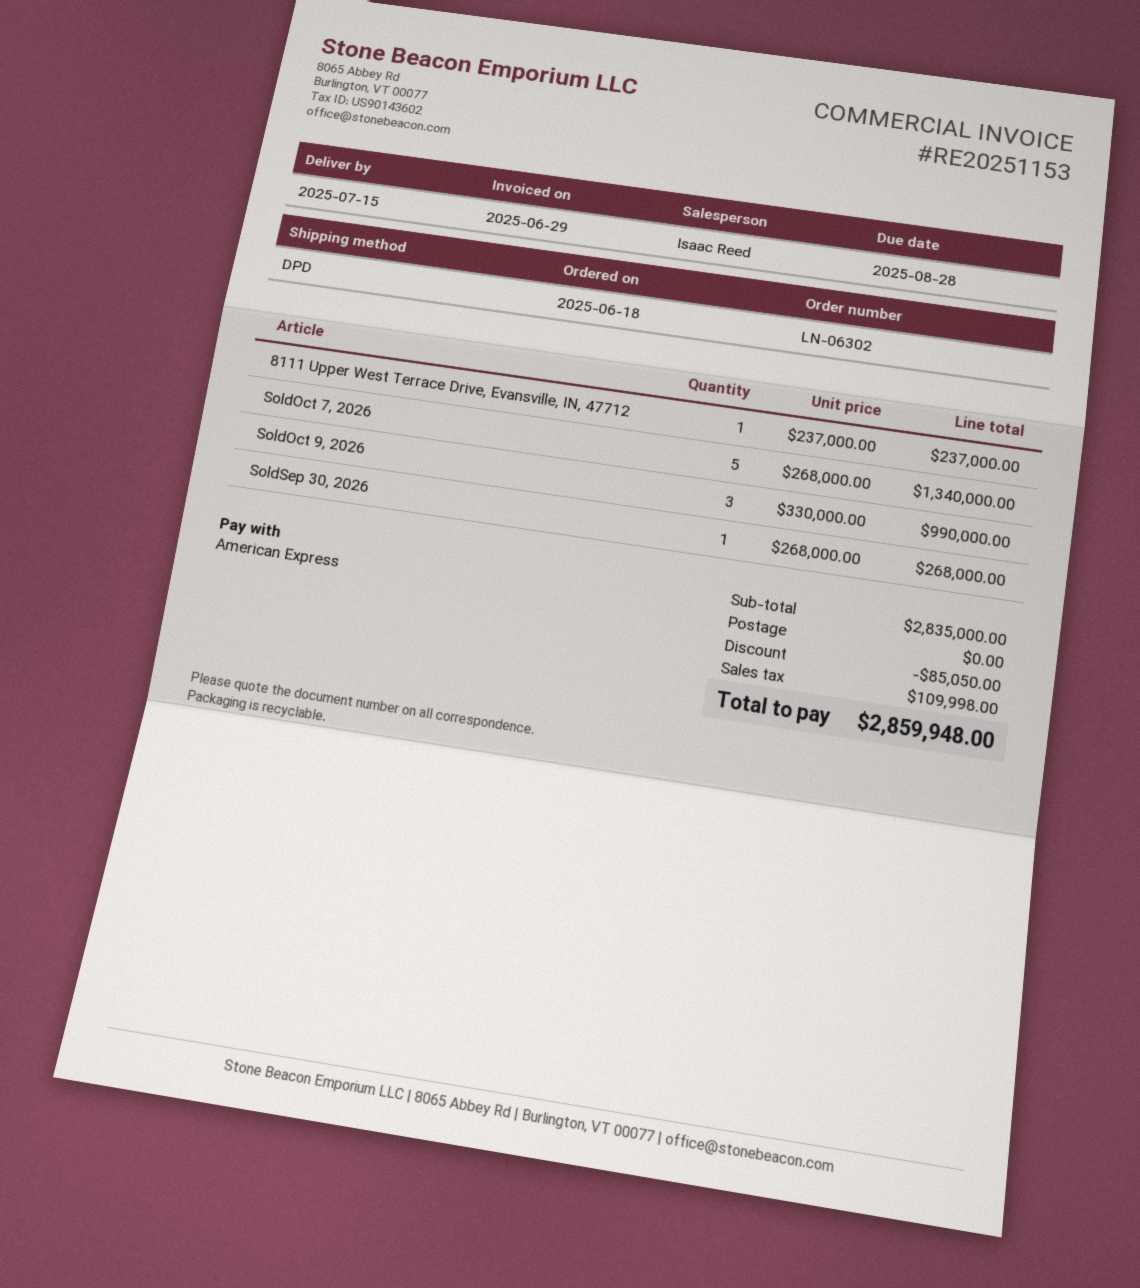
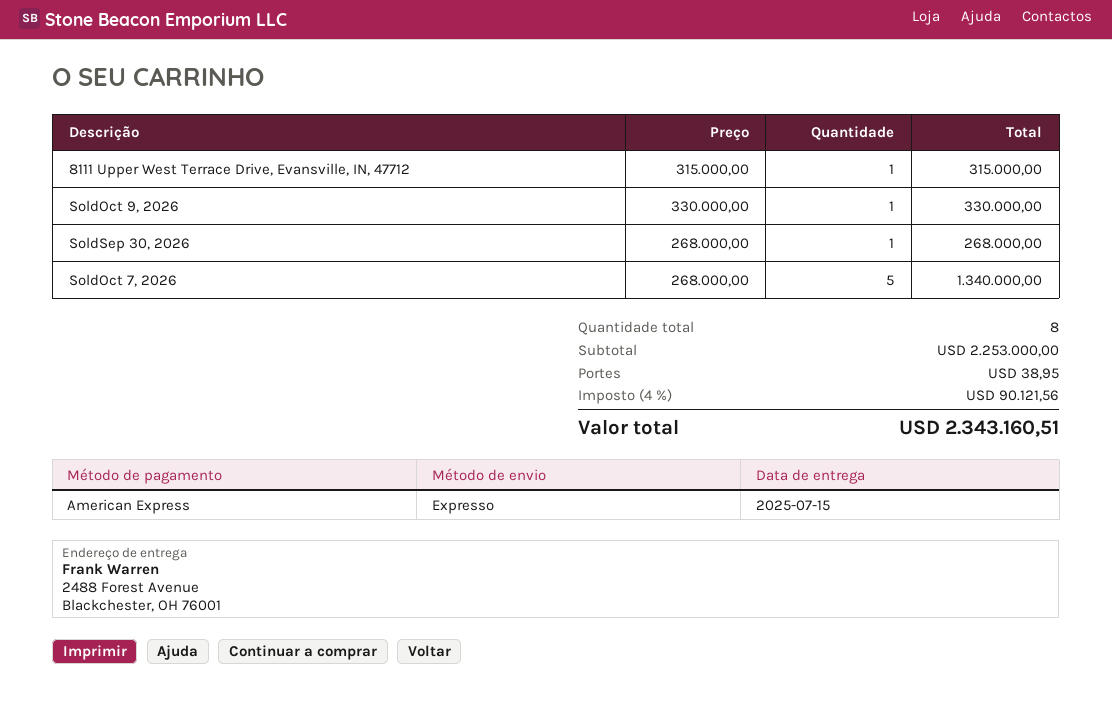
shipping method: DPD -> express
8111 Upper West Terrace Drive, Evansville, IN, 47712: 1 x 237000.00 = 237000.00 -> 1 x 315000.00 = 315000.00
SoldOct 9, 2026: 3 x 330000.00 = 990000.00 -> 1 x 330000.00 = 330000.00
subtotal: 2835000.00 -> 2253000.00
discount: 85050.00 -> none
shipping: 0.00 -> 38.95
tax: 109998.00 -> 90121.56
total: 2859948.00 -> 2343160.51

